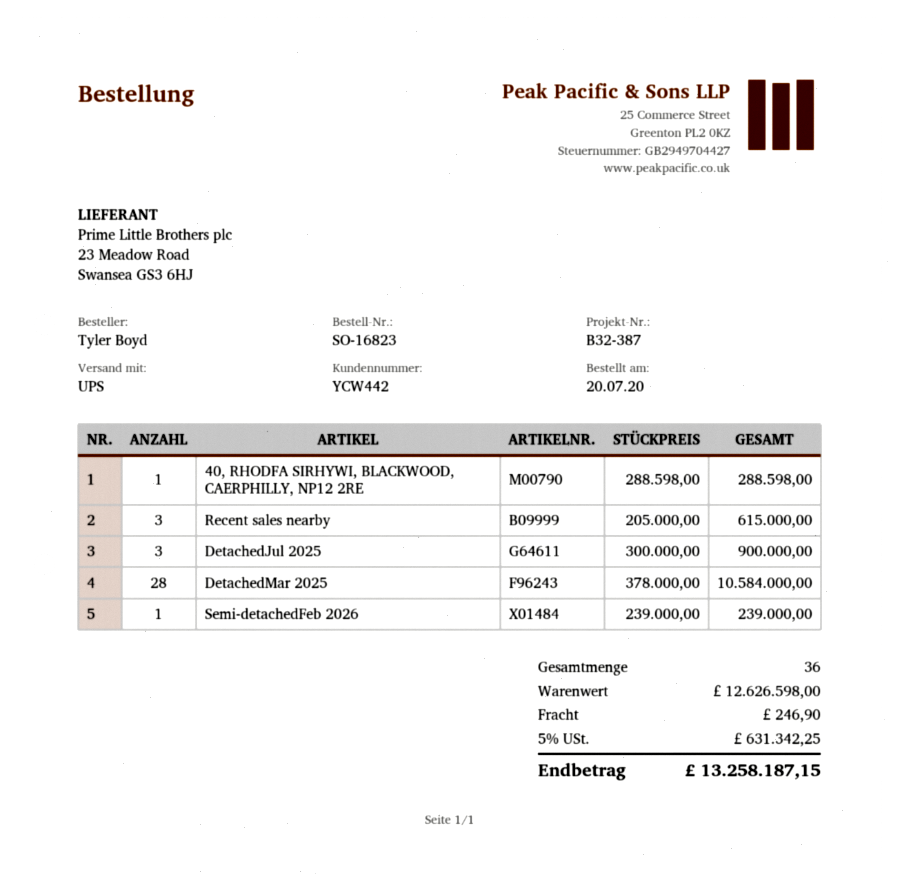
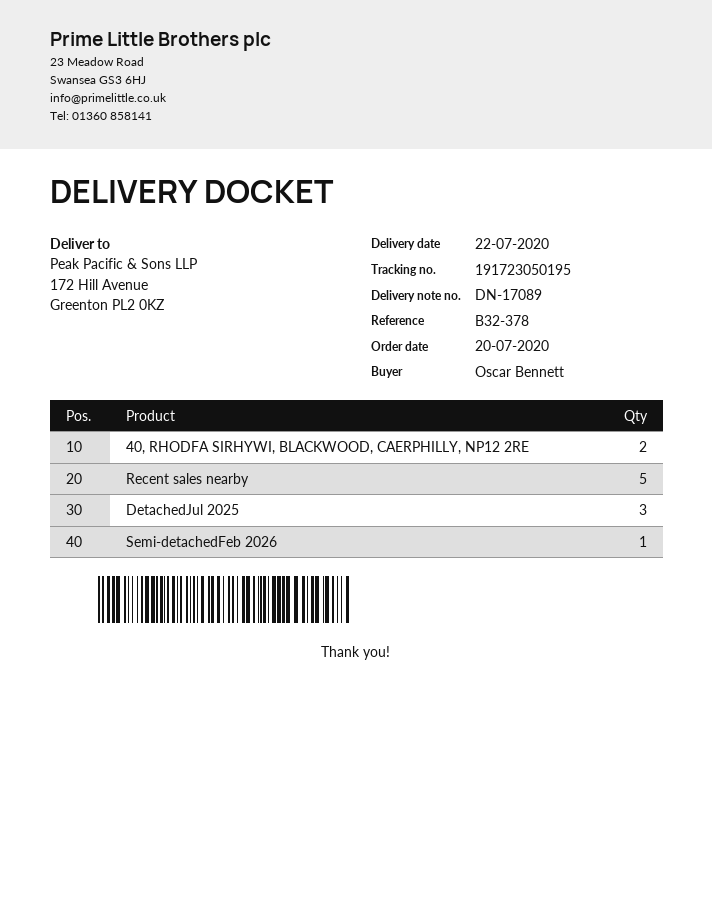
reference: B32-387 -> B32-378
ordered by: Tyler Boyd -> Oscar Bennett
40, RHODFA SIRHYWI, BLACKWOOD, CAERPHILLY, NP12 2RE: 1 -> 2
Recent sales nearby: 3 -> 5
DetachedMar 2025: 28 -> none

